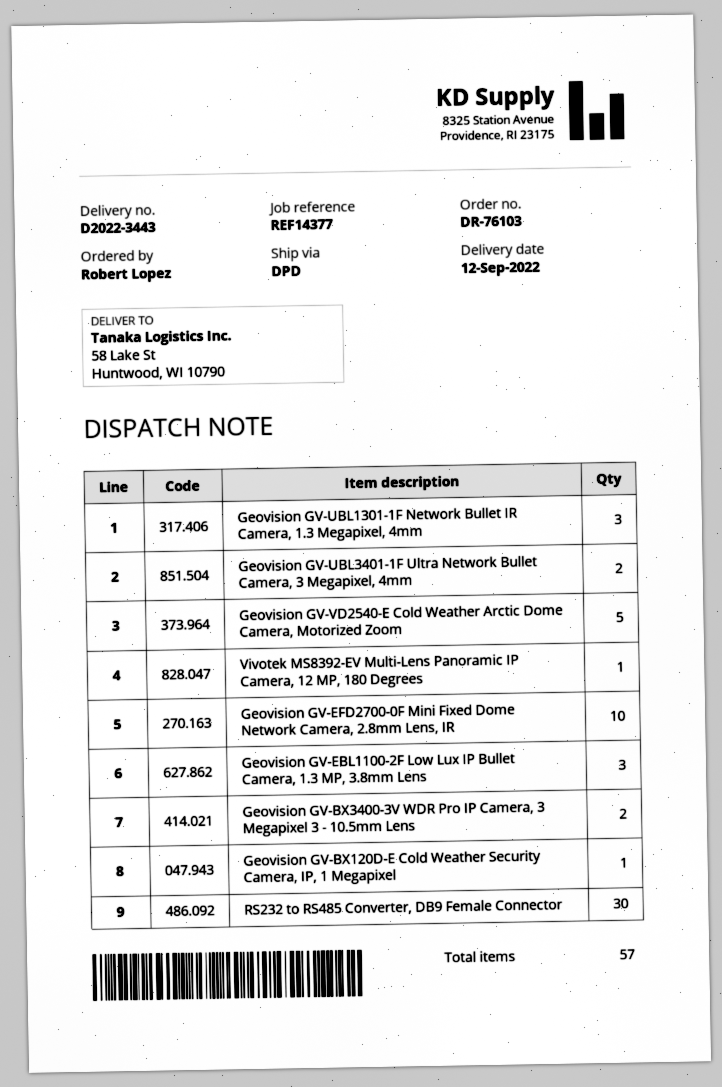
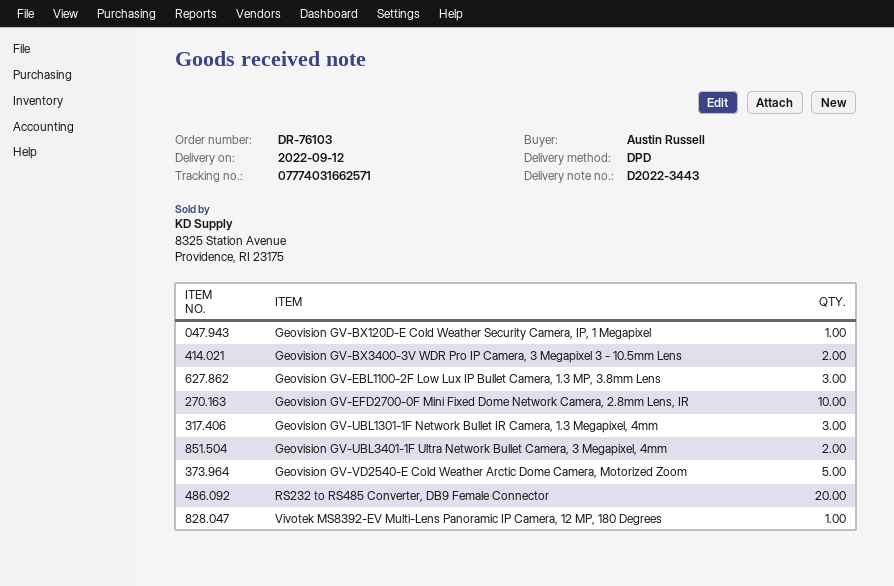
ordered by: Robert Lopez -> Austin Russell
RS232 to RS485 Converter, DB9 Female Connector: 30 -> 20

